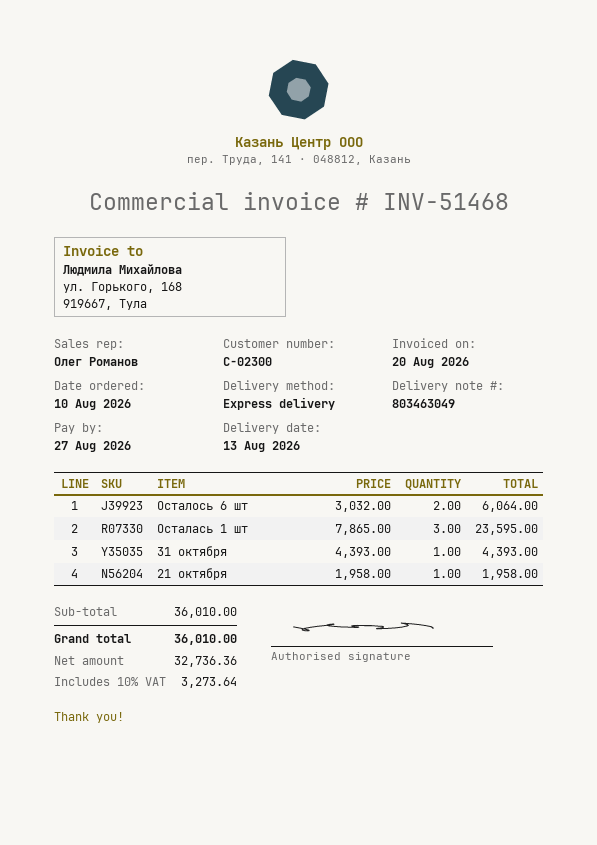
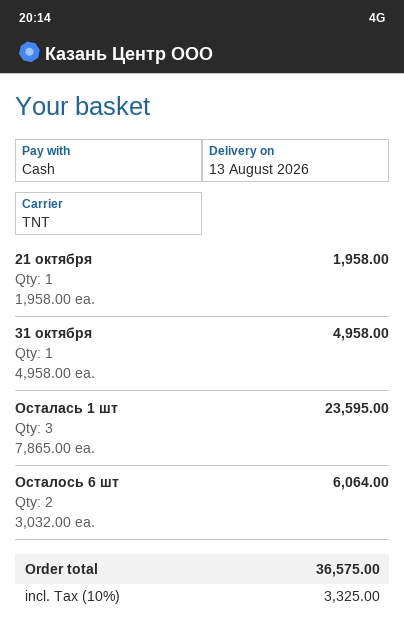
shipping method: express -> TNT
31 октября: 1 x 4393.00 = 4393.00 -> 1 x 4958.00 = 4958.00
tax: 10% = 3273.64 -> 10% = 3325.00
total: 36010.00 -> 36575.00

